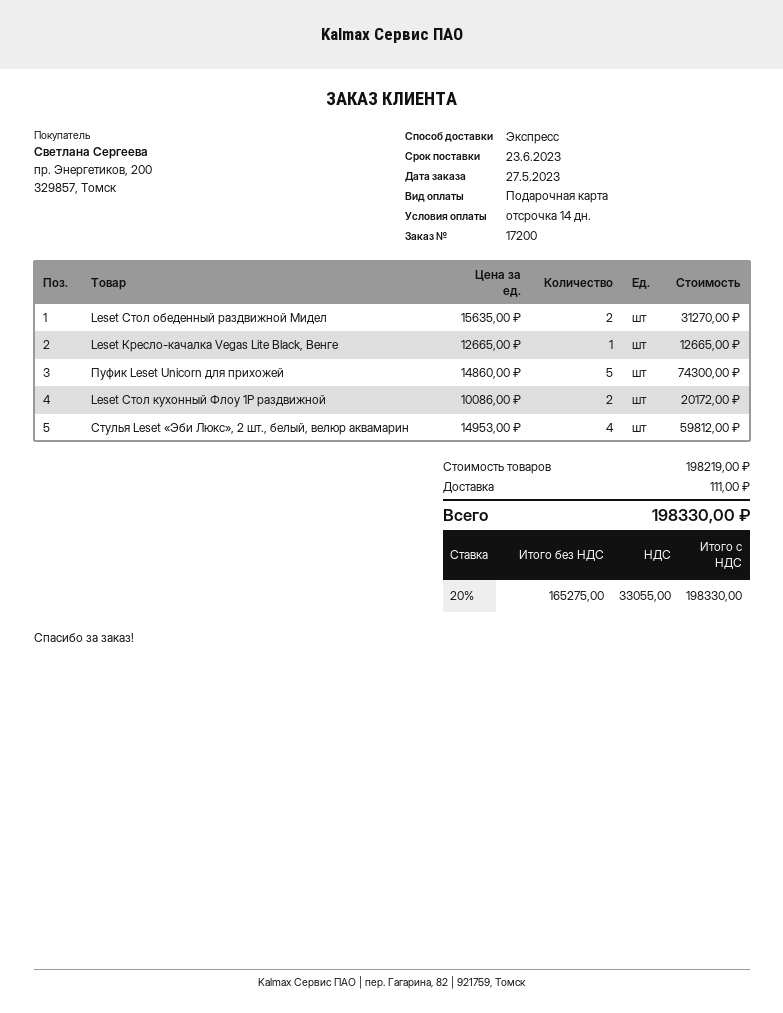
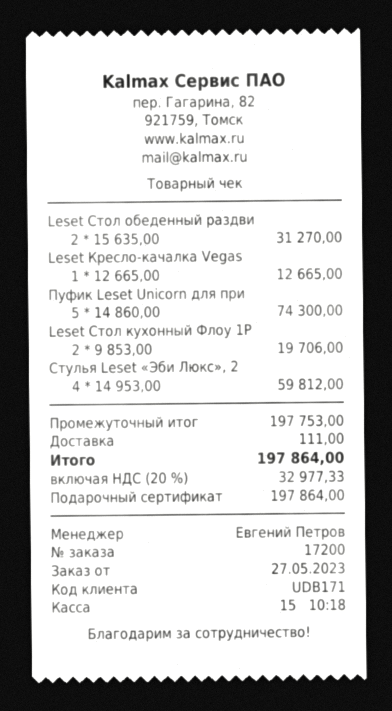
Leset Стол кухонный Флоу 1Р раздвижной: 2 x 10086.00 = 20172.00 -> 2 x 9853.00 = 19706.00
subtotal: 198219.00 -> 197753.00
tax: 20% = 33055.00 -> 20% = 32977.33
total: 198330.00 -> 197864.00

